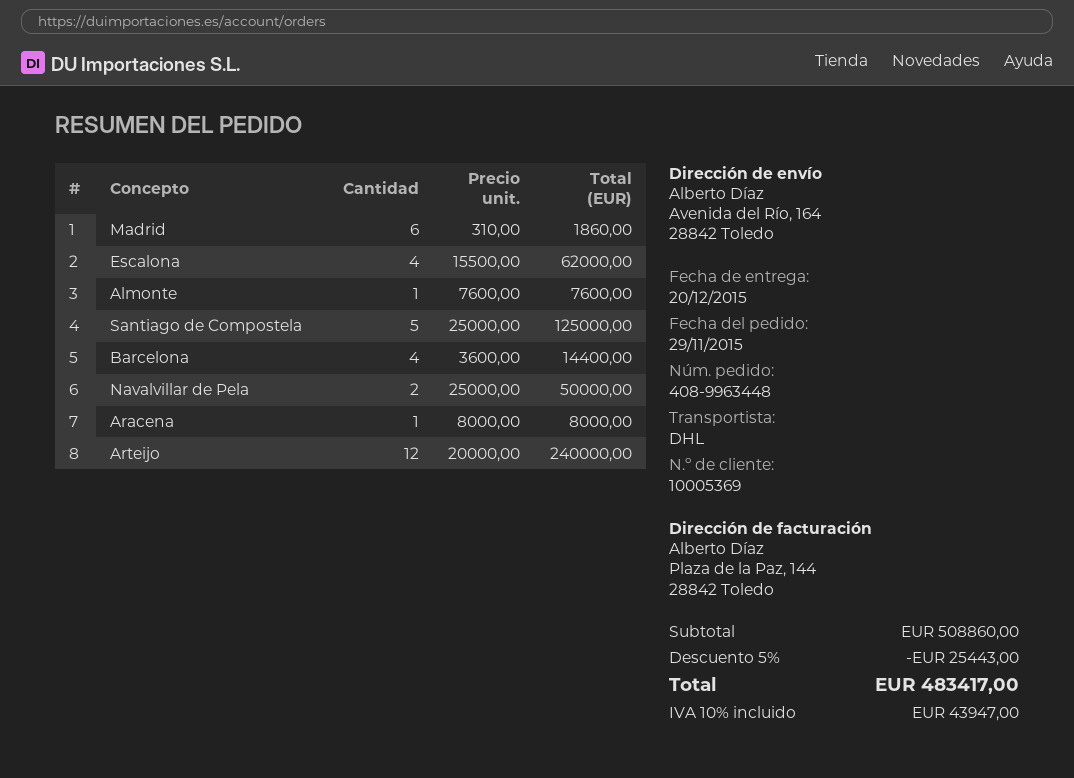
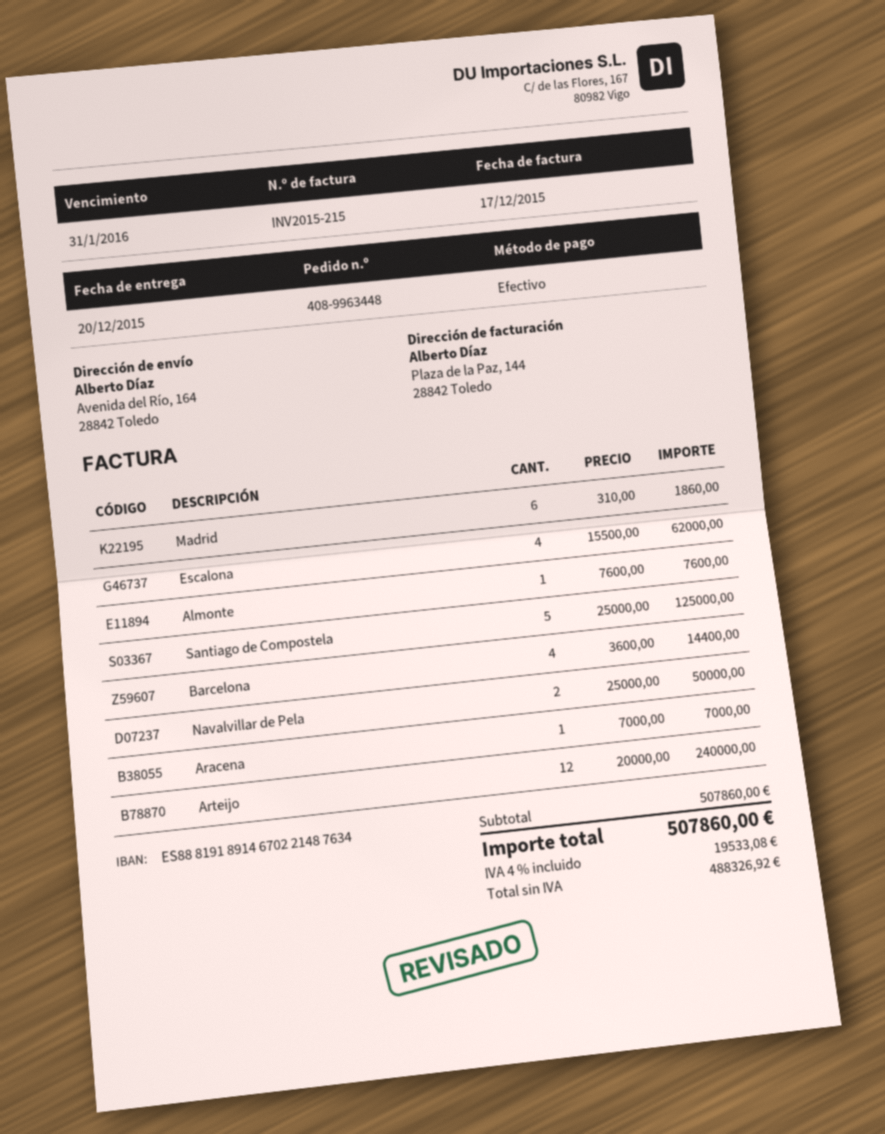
Aracena: 1 x 8000.00 = 8000.00 -> 1 x 7000.00 = 7000.00
subtotal: 508860.00 -> 507860.00
discount: 5% = 25443.00 -> none
tax: 10% = 43947.00 -> 4% = 19533.08
total: 483417.00 -> 507860.00

